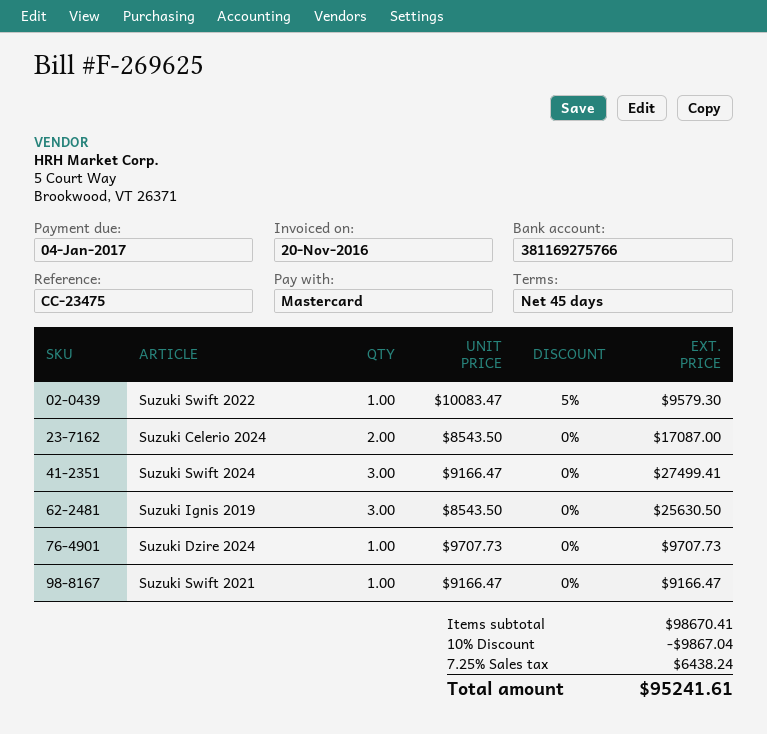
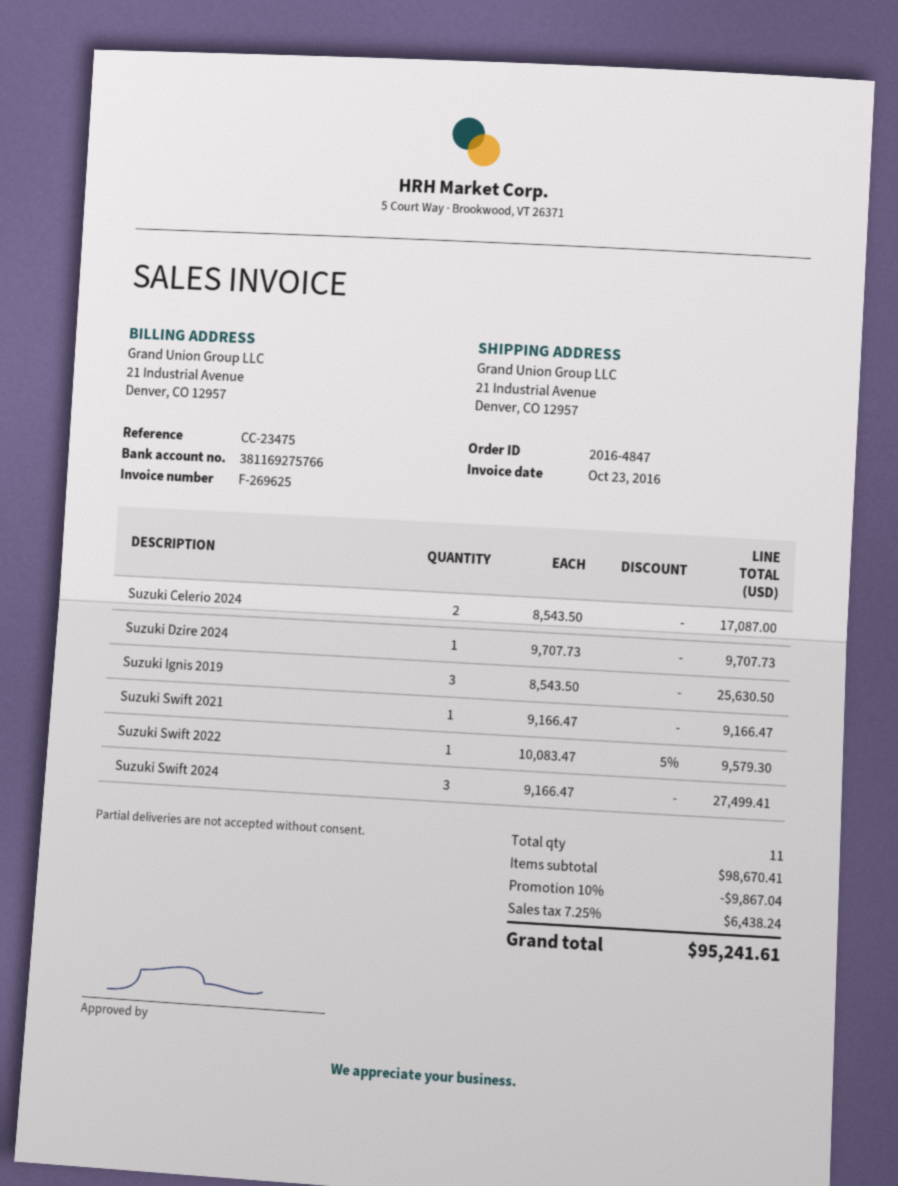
invoice date: 2016-11-20 -> 2016-10-23

